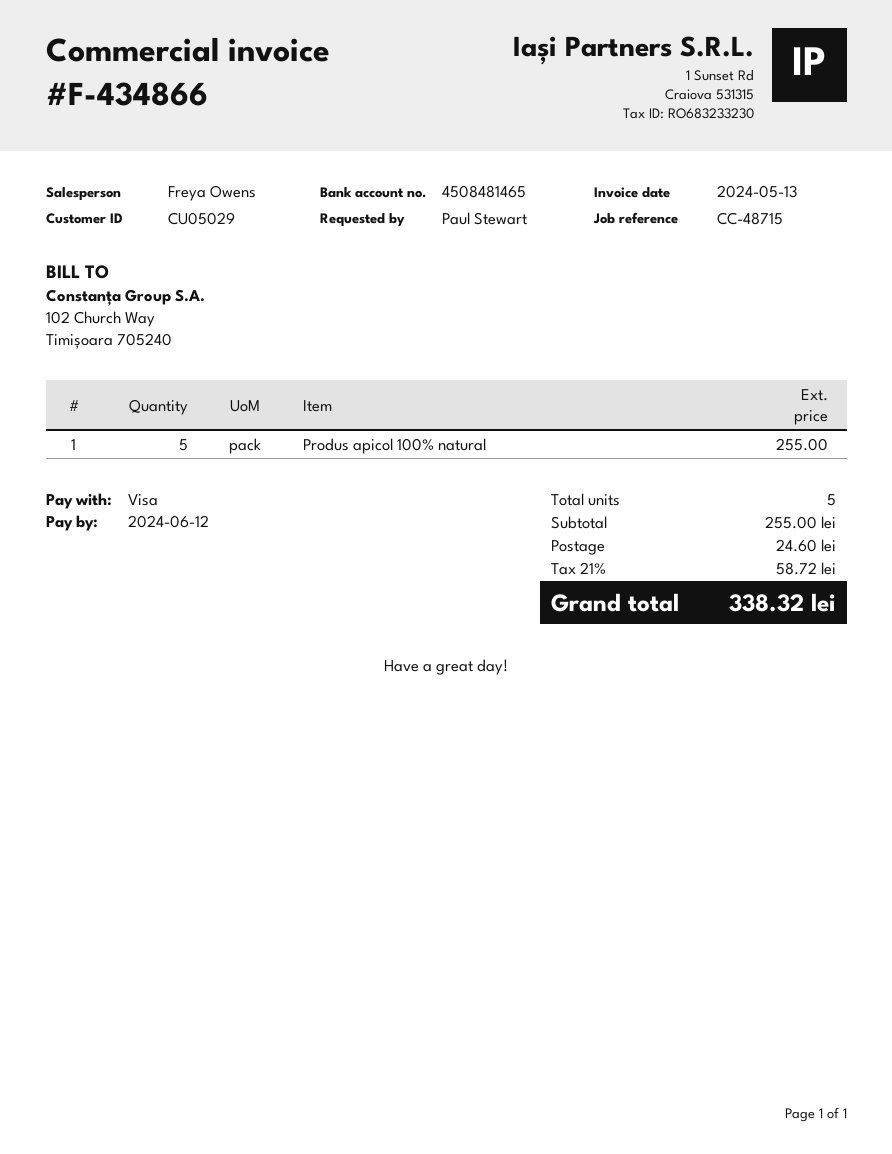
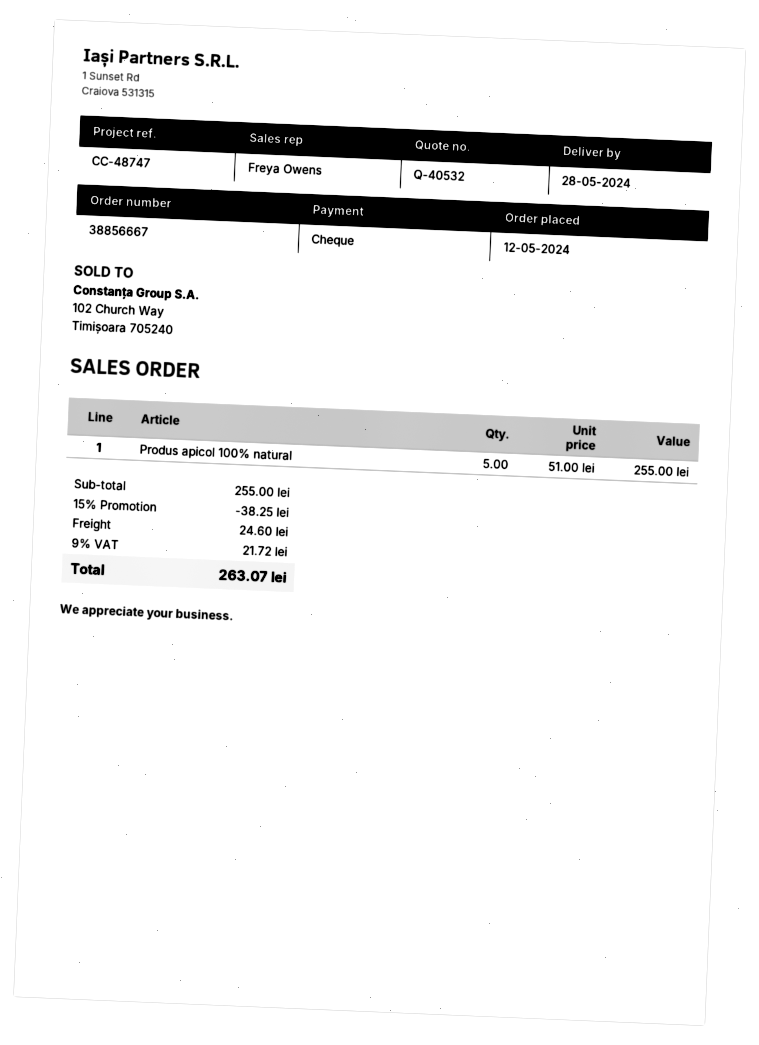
reference: CC-48715 -> CC-48747
payment method: Visa -> cheque
discount: none -> 15% = 38.25
tax: 21% = 58.72 -> 9% = 21.72
total: 338.32 -> 263.07

